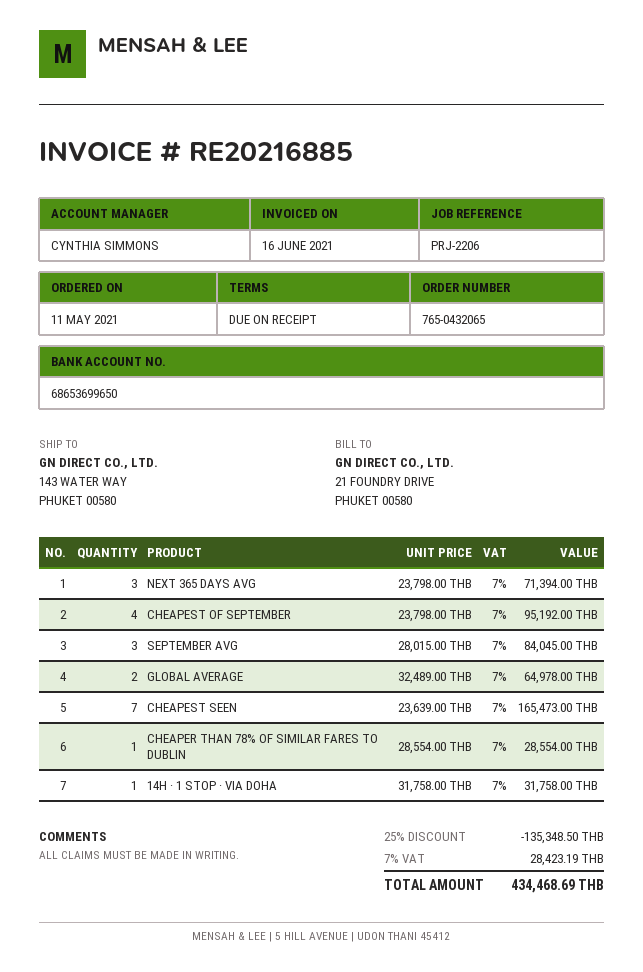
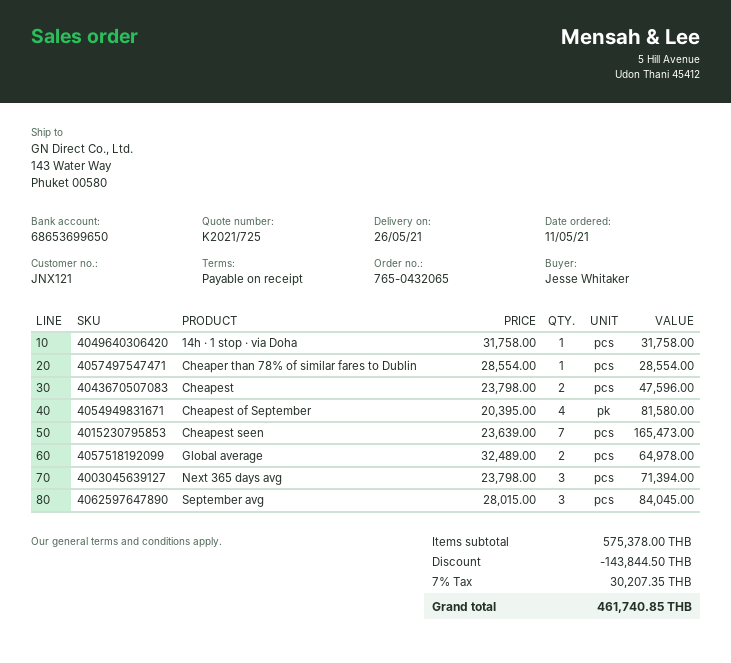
CHEAPEST OF SEPTEMBER: 4 x 23798.00 = 95192.00 -> 4 x 20395.00 = 81580.00
Cheapest: none -> 2 x 23798.00 = 47596.00
discount: 135348.50 -> 143844.50
tax: 7% = 28423.19 -> 7% = 30207.35
total: 434468.69 -> 461740.85

